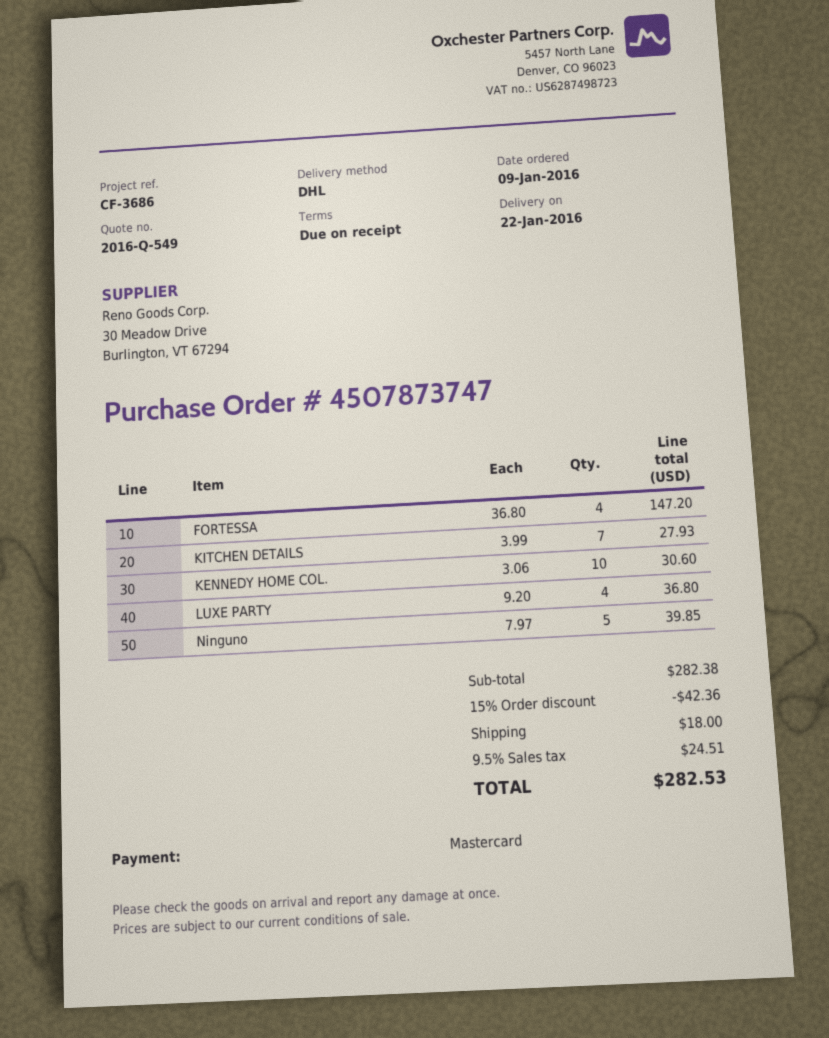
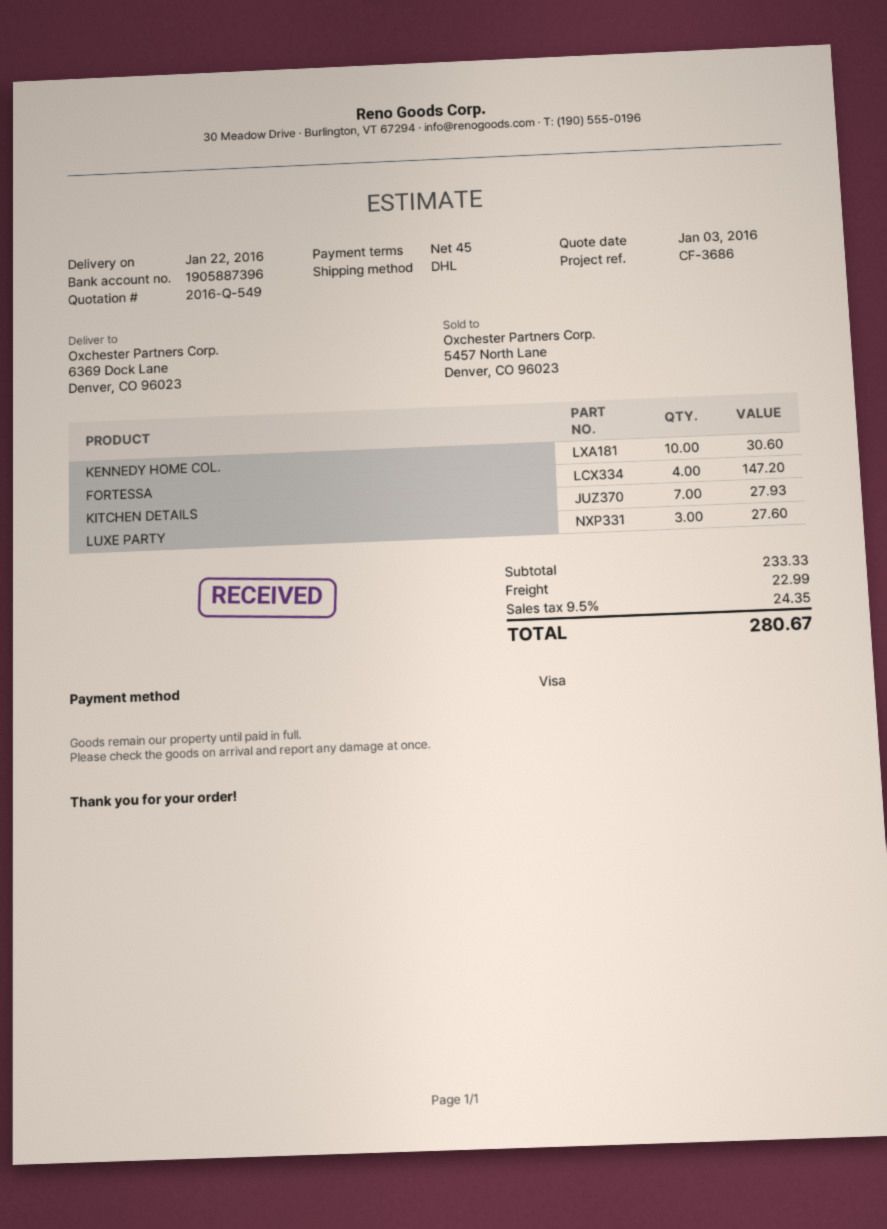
payment terms: on receipt -> 45 days
payment method: Mastercard -> Visa
LUXE PARTY: 4 for 36.80 -> 3 for 27.60
Ninguno: 5 for 39.85 -> none
subtotal: 282.38 -> 233.33
discount: 15% = 42.36 -> none
shipping: 18.00 -> 22.99
tax: 9.5% = 24.51 -> 9.5% = 24.35
total: 282.53 -> 280.67

